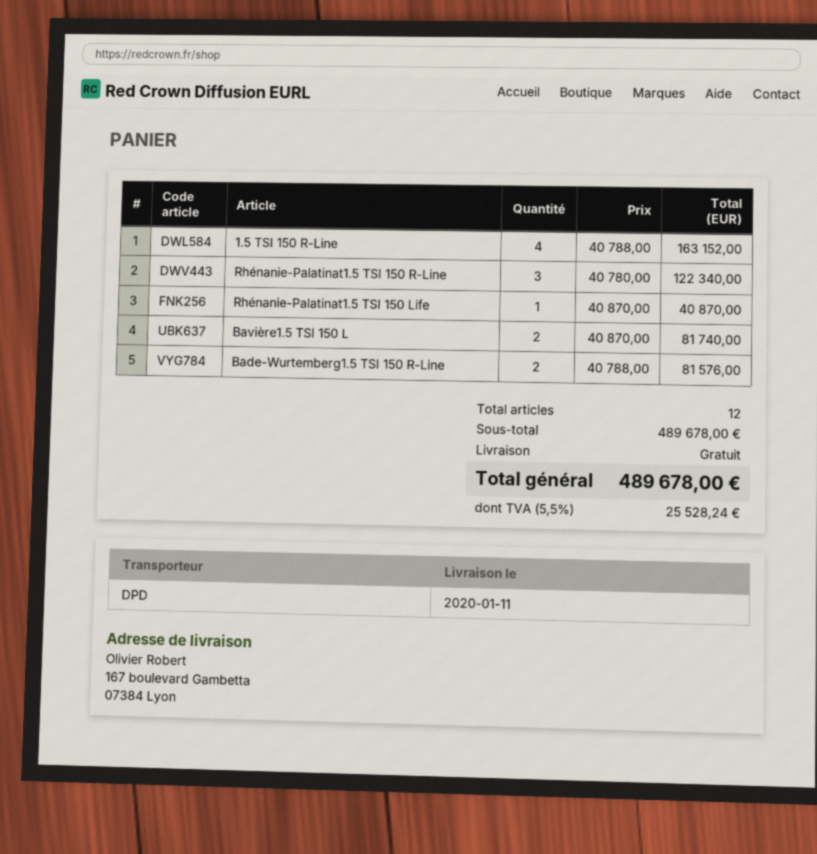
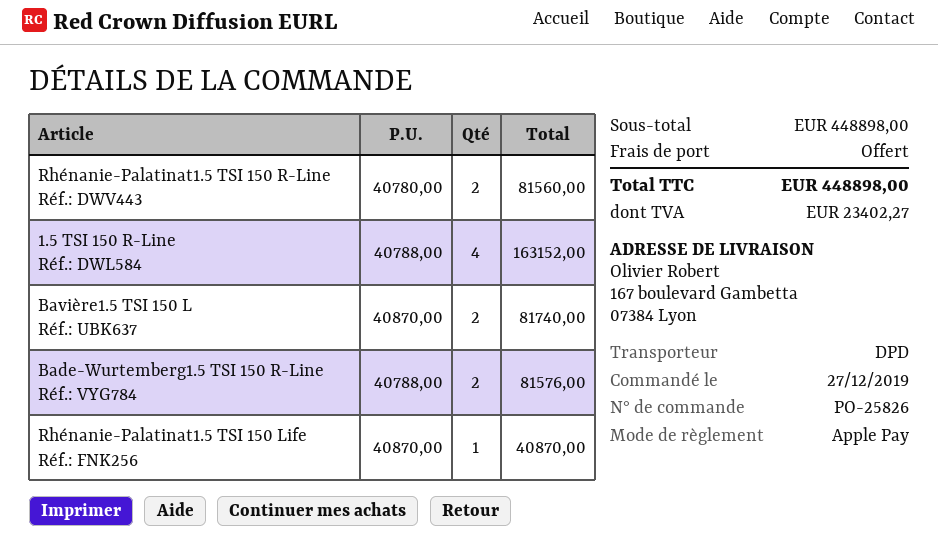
Rhénanie-Palatinat1.5 TSI 150 R-Line: 3 x 40780.00 = 122340.00 -> 2 x 40780.00 = 81560.00
subtotal: 489678.00 -> 448898.00
tax: 25528.24 -> 23402.27
total: 489678.00 -> 448898.00

